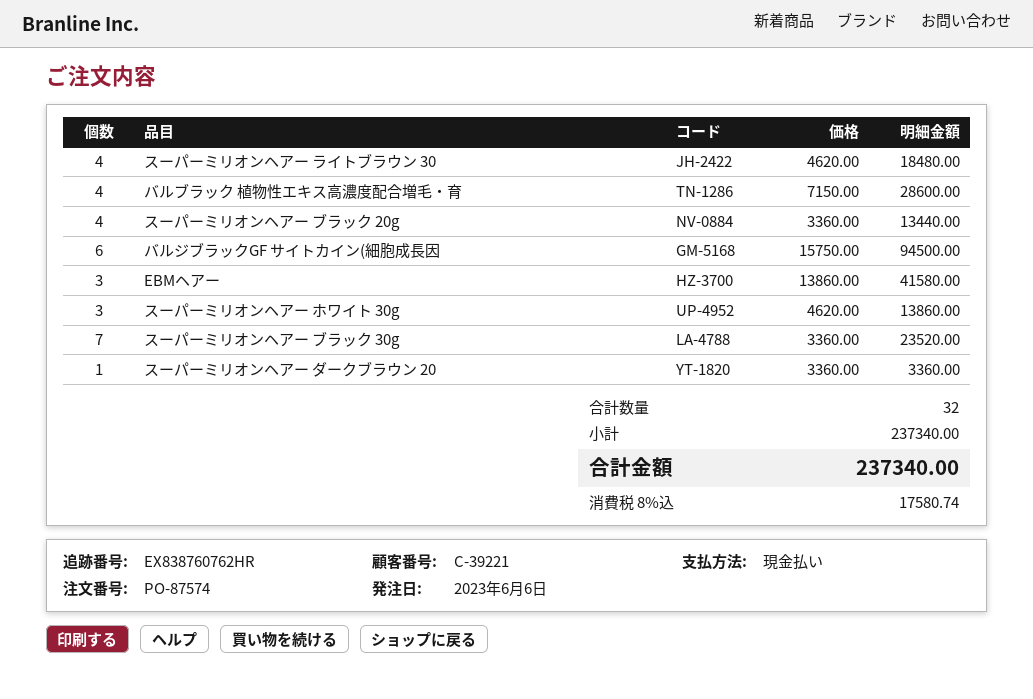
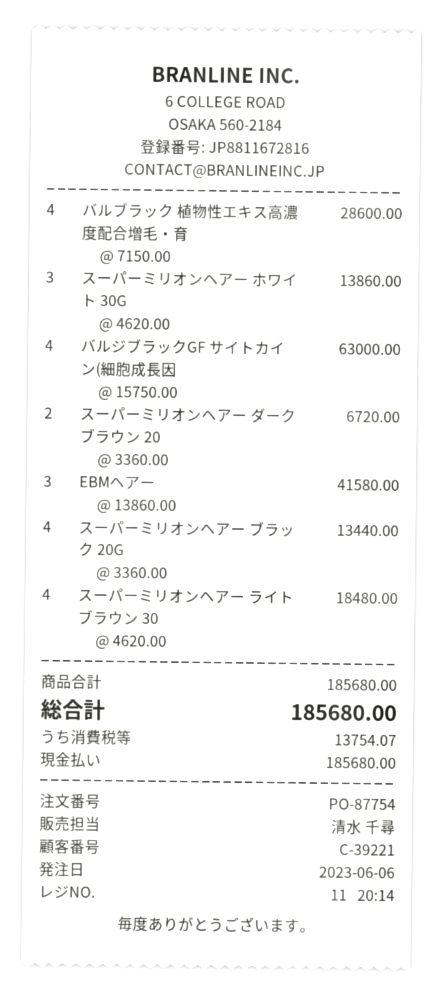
order number: PO-87574 -> PO-87754
バルジブラックGF サイトカイン(細胞成長因: 6 x 15750.00 = 94500.00 -> 4 x 15750.00 = 63000.00
スーパーミリオンヘアー ブラック 30g: 7 x 3360.00 = 23520.00 -> none
スーパーミリオンヘアー ダークブラウン 20: 1 x 3360.00 = 3360.00 -> 2 x 3360.00 = 6720.00
subtotal: 237340.00 -> 185680.00
tax: 17580.74 -> 13754.07
total: 237340.00 -> 185680.00

